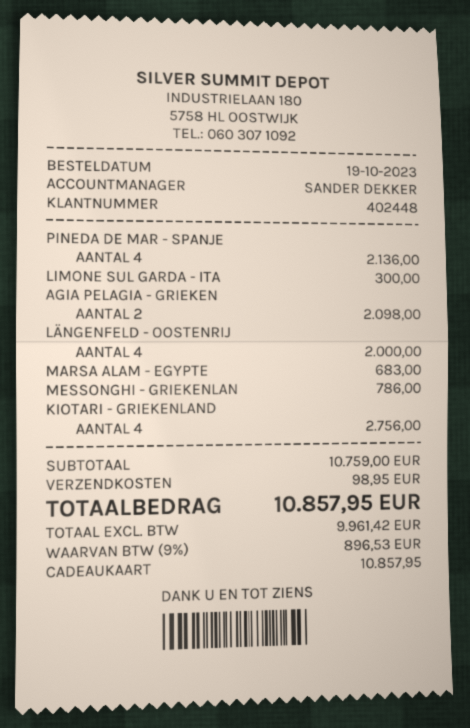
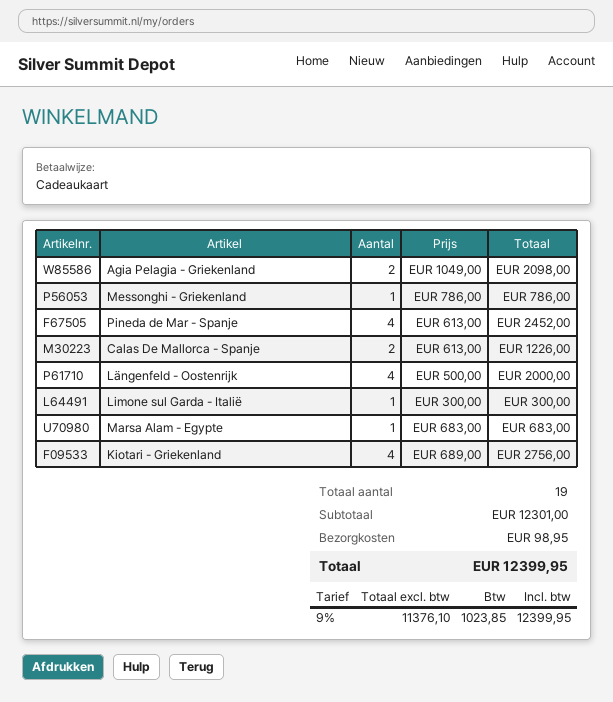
PINEDA DE MAR - SPANJE: 4 for 2136.00 -> 4 for 2452.00
Calas De Mallorca - Spanje: none -> 2 for 1226.00
subtotal: 10759.00 -> 12301.00
net: 9961.42 -> 11376.10
tax: 9% = 896.53 -> 9% = 1023.85
total: 10857.95 -> 12399.95

